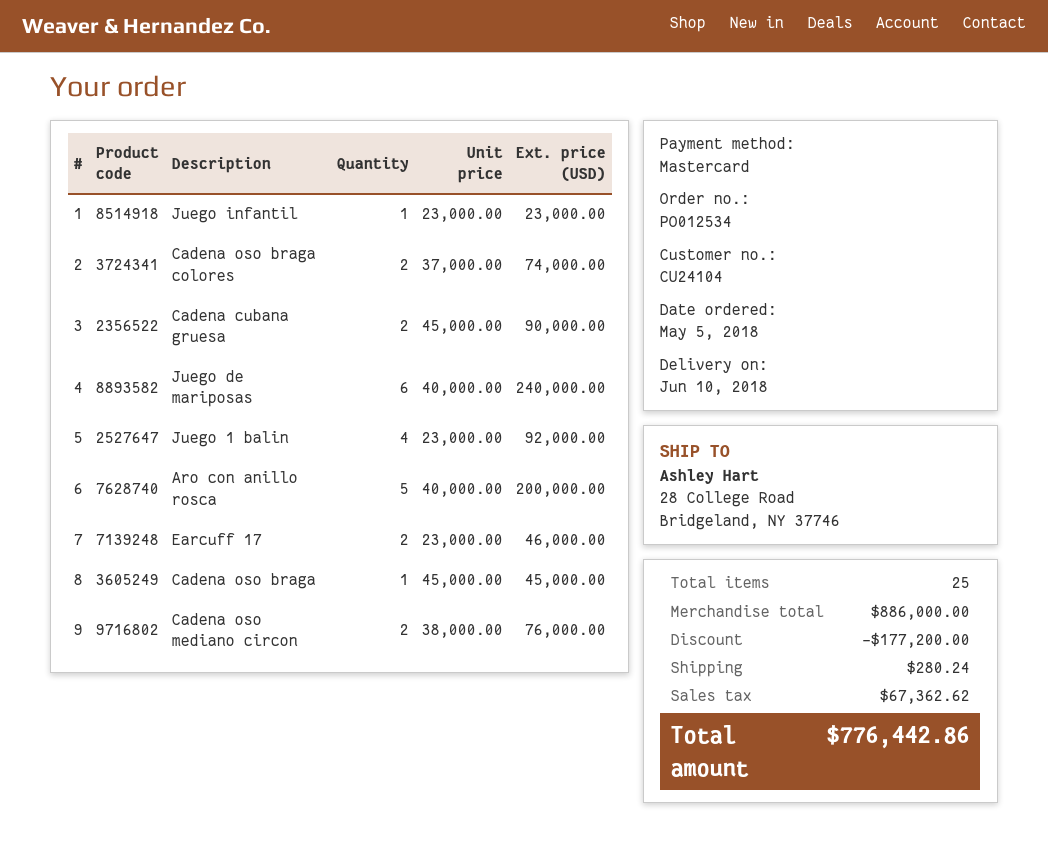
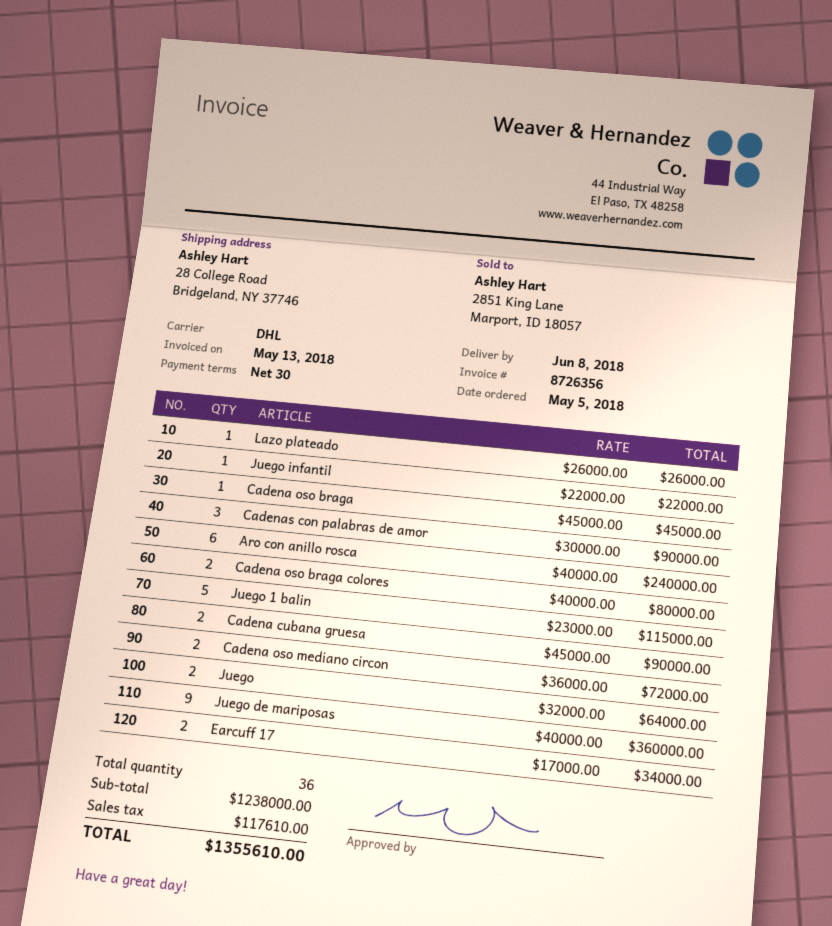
delivery date: 2018-06-10 -> 2018-06-08
Juego infantil: 1 x 23000.00 = 23000.00 -> 1 x 22000.00 = 22000.00
Cadena oso braga colores: 2 x 37000.00 = 74000.00 -> 2 x 40000.00 = 80000.00
Juego de mariposas: 6 x 40000.00 = 240000.00 -> 9 x 40000.00 = 360000.00
Juego 1 balin: 4 x 23000.00 = 92000.00 -> 5 x 23000.00 = 115000.00
Aro con anillo rosca: 5 x 40000.00 = 200000.00 -> 6 x 40000.00 = 240000.00
Earcuff 17: 2 x 23000.00 = 46000.00 -> 2 x 17000.00 = 34000.00
Cadena oso mediano circon: 2 x 38000.00 = 76000.00 -> 2 x 36000.00 = 72000.00
Lazo plateado: none -> 1 x 26000.00 = 26000.00
Cadenas con palabras de amor: none -> 3 x 30000.00 = 90000.00
Juego: none -> 2 x 32000.00 = 64000.00
total quantity: 25 -> 36
subtotal: 886000.00 -> 1238000.00
discount: 177200.00 -> none
shipping: 280.24 -> none
tax: 67362.62 -> 117610.00
total: 776442.86 -> 1355610.00

